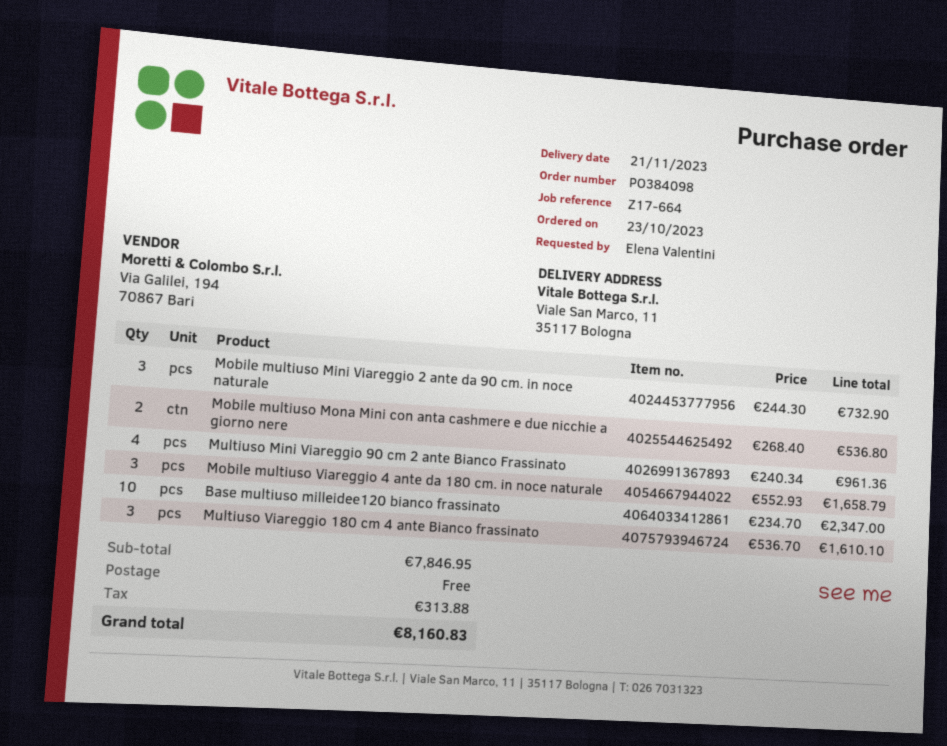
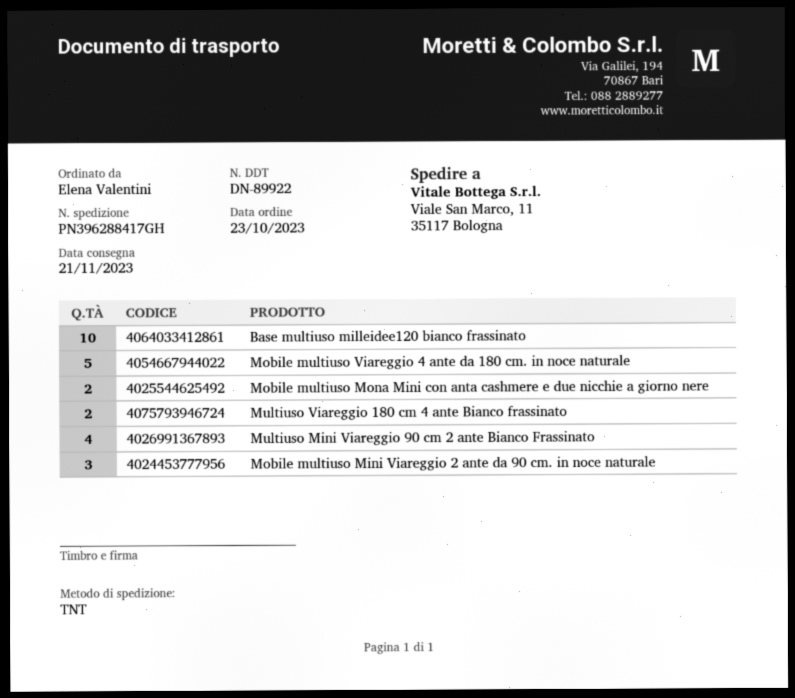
Mobile multiuso Viareggio 4 ante da 180 cm. in noce naturale: 3 -> 5
Multiuso Viareggio 180 cm 4 ante Bianco frassinato: 3 -> 2

